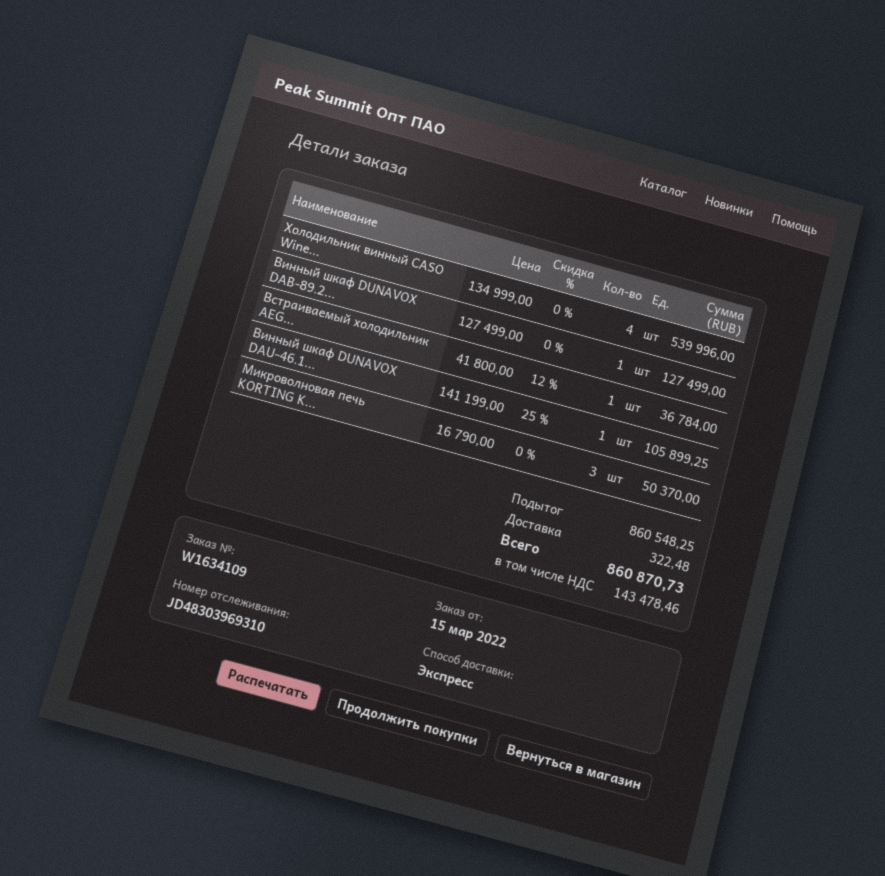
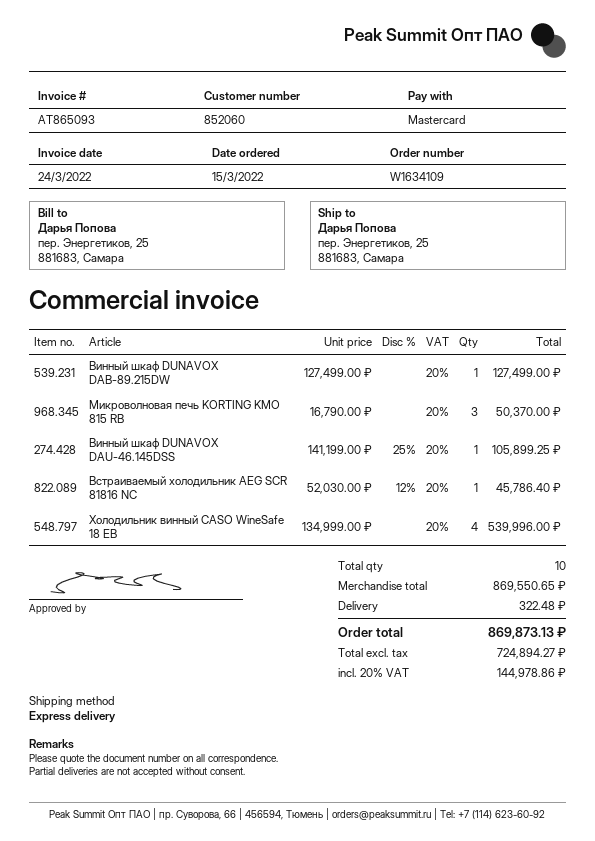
Встраиваемый холодильник AEG...: 1 x 41800.00 - 12% = 36784.00 -> 1 x 52030.00 - 12% = 45786.40
subtotal: 860548.25 -> 869550.65
tax: 143478.46 -> 144978.86
total: 860870.73 -> 869873.13

